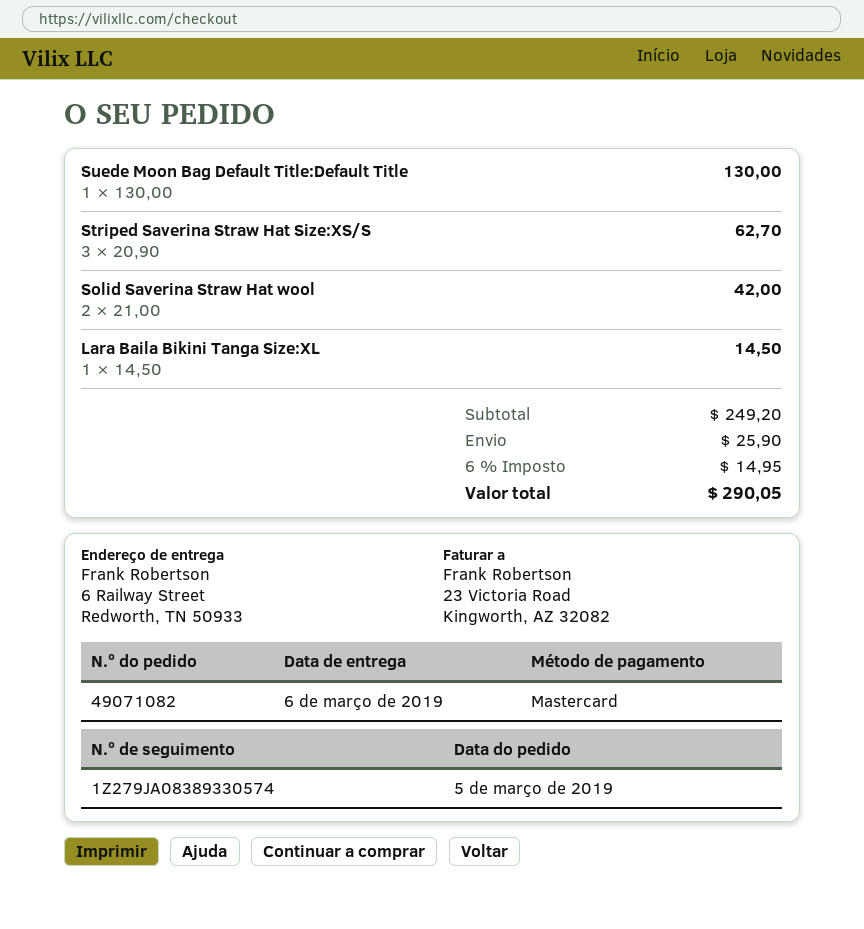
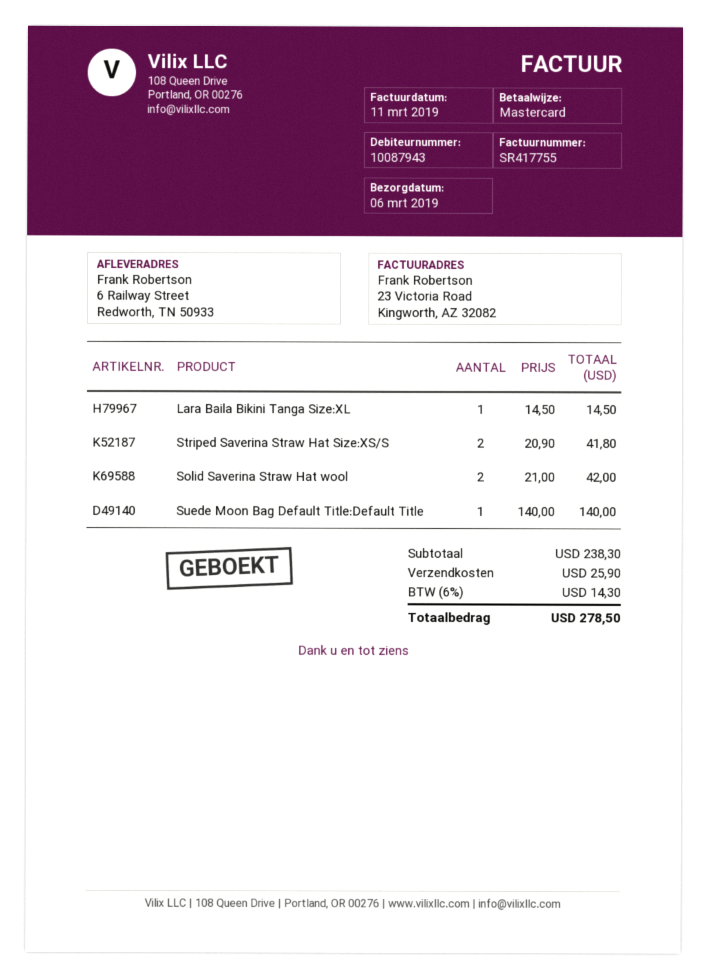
Suede Moon Bag Default Title:Default Title: 1 x 130.00 = 130.00 -> 1 x 140.00 = 140.00
Striped Saverina Straw Hat Size:XS/S: 3 x 20.90 = 62.70 -> 2 x 20.90 = 41.80
subtotal: 249.20 -> 238.30
tax: 6% = 14.95 -> 6% = 14.30
total: 290.05 -> 278.50

